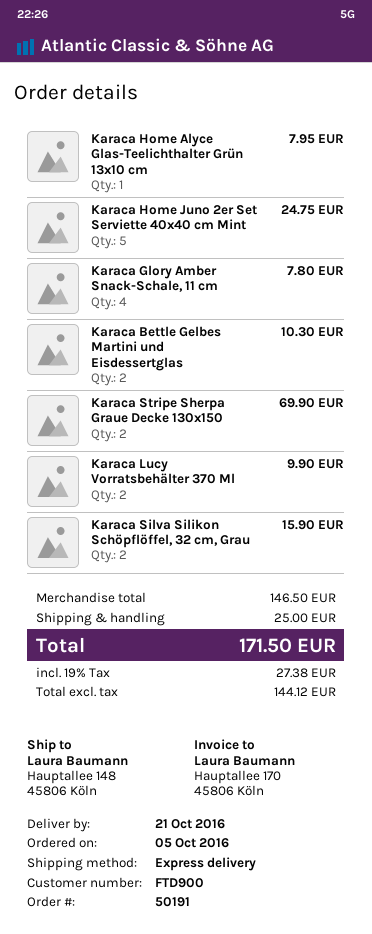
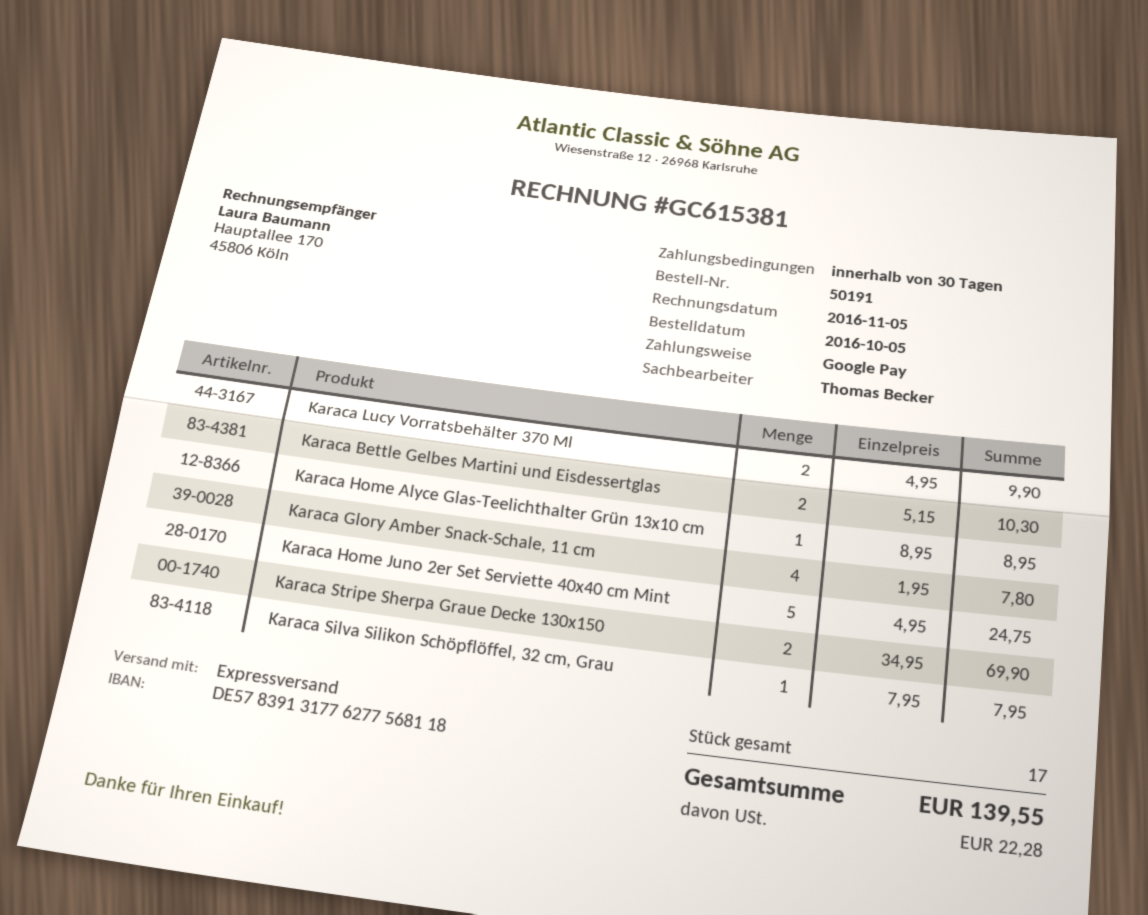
Karaca Home Alyce Glas-Teelichthalter Grün 13x10 cm: 1 for 7.95 -> 1 for 8.95
Karaca Silva Silikon Schöpflöffel, 32 cm, Grau: 2 for 15.90 -> 1 for 7.95
shipping: 25.00 -> none
tax: 27.38 -> 22.28
total: 171.50 -> 139.55

